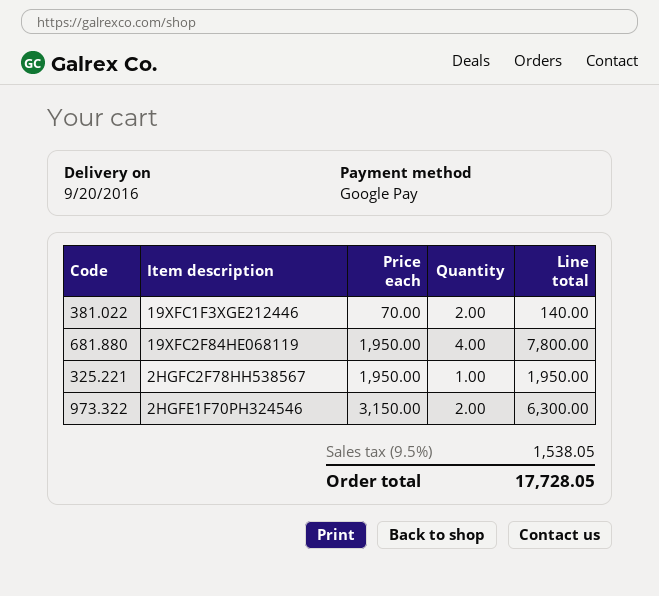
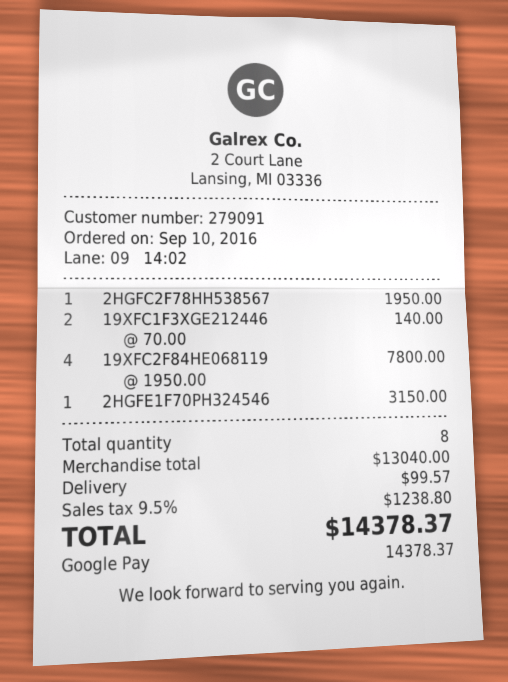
2HGFE1F70PH324546: 2 x 3150.00 = 6300.00 -> 1 x 3150.00 = 3150.00
shipping: none -> 99.57
tax: 9.5% = 1538.05 -> 9.5% = 1238.80
total: 17728.05 -> 14378.37

